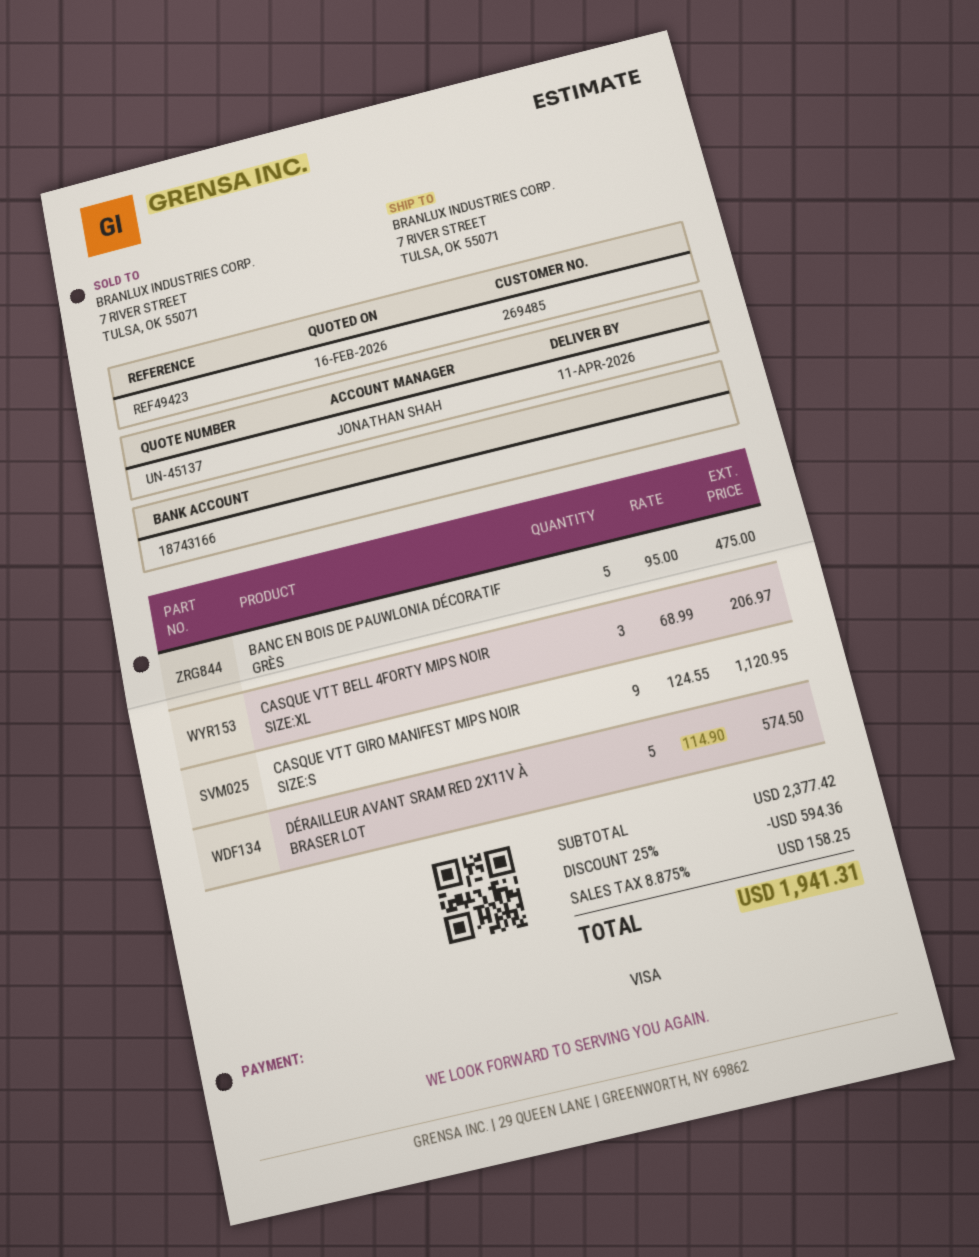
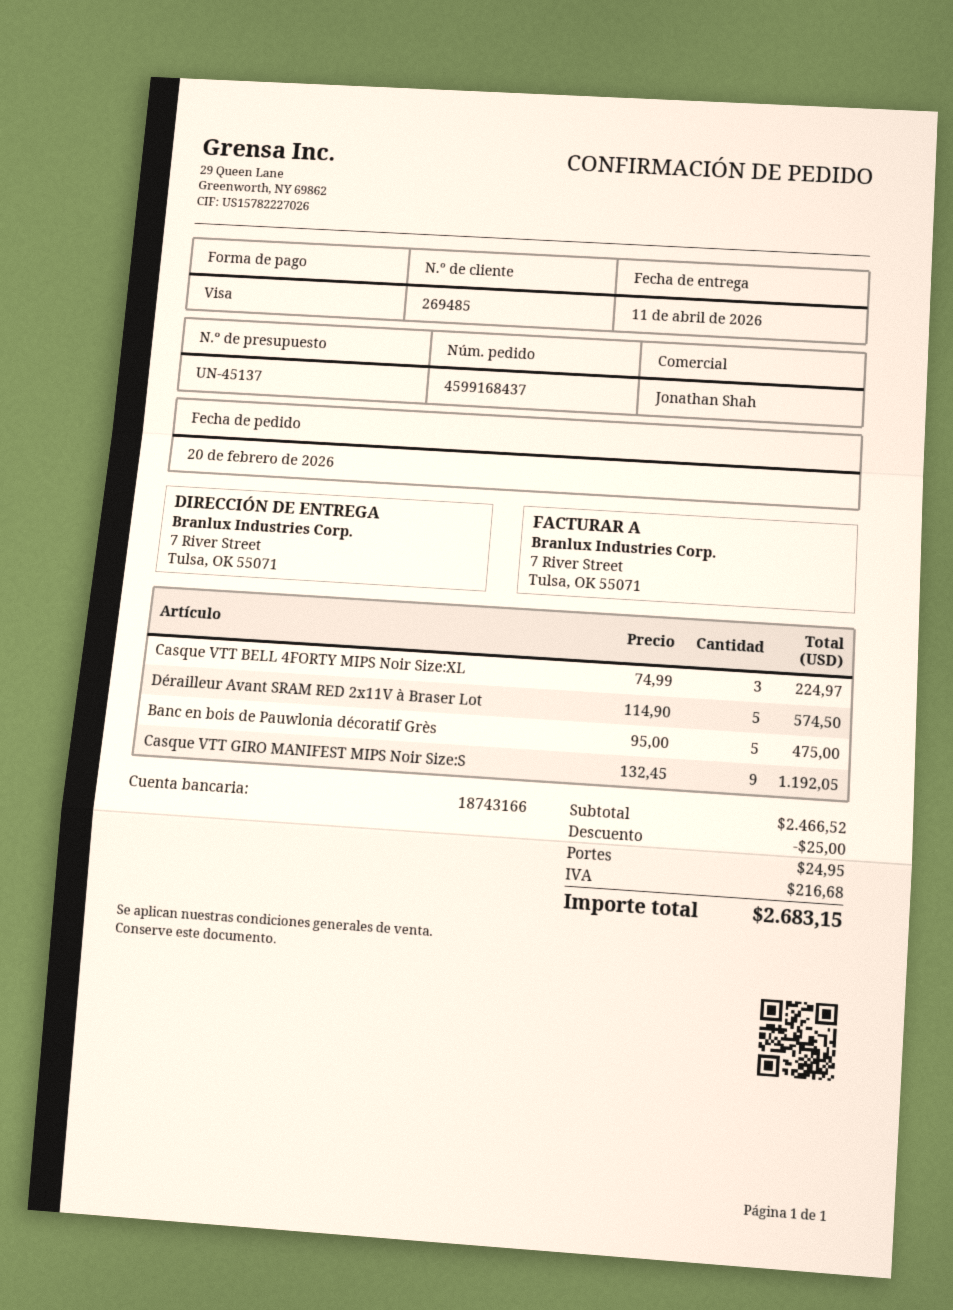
CASQUE VTT BELL 4FORTY MIPS NOIR SIZE:XL: 3 x 68.99 = 206.97 -> 3 x 74.99 = 224.97
CASQUE VTT GIRO MANIFEST MIPS NOIR SIZE:S: 9 x 124.55 = 1120.95 -> 9 x 132.45 = 1192.05
subtotal: 2377.42 -> 2466.52
discount: 594.36 -> 25.00
shipping: none -> 24.95
tax: 158.25 -> 216.68
total: 1941.31 -> 2683.15

